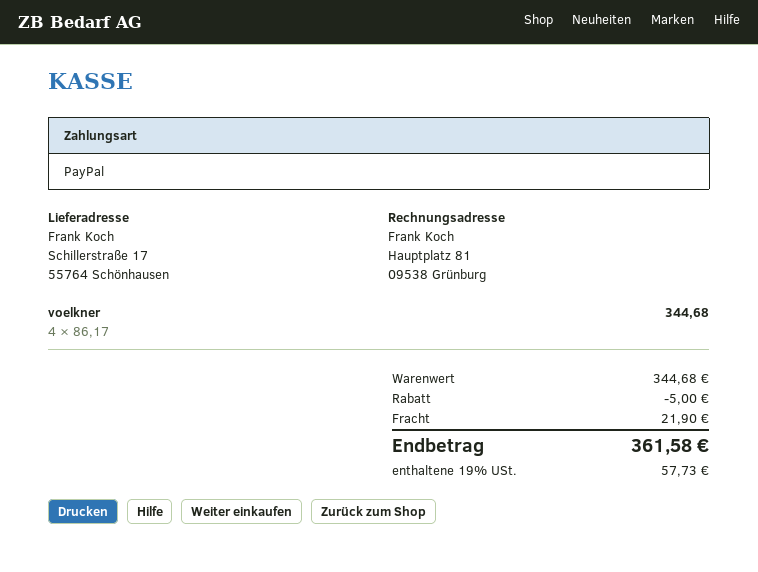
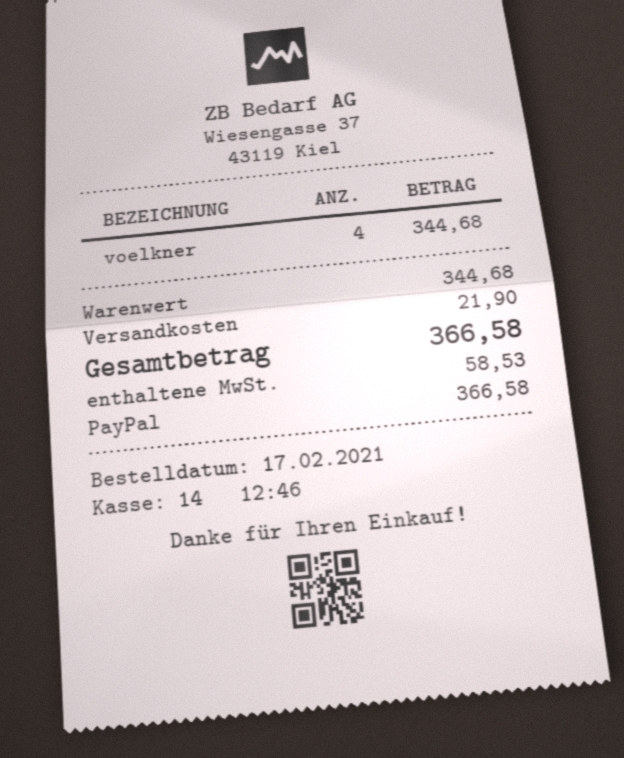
discount: 5.00 -> none
tax: 57.73 -> 58.53
total: 361.58 -> 366.58

